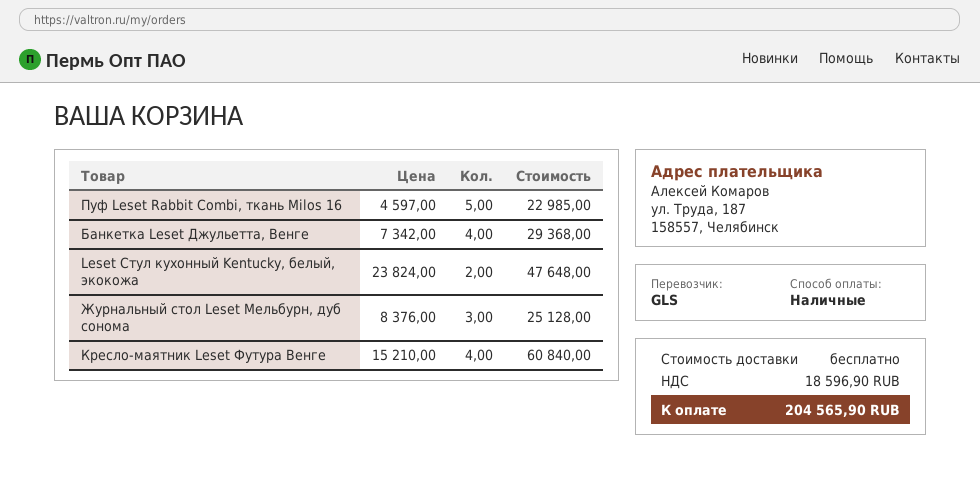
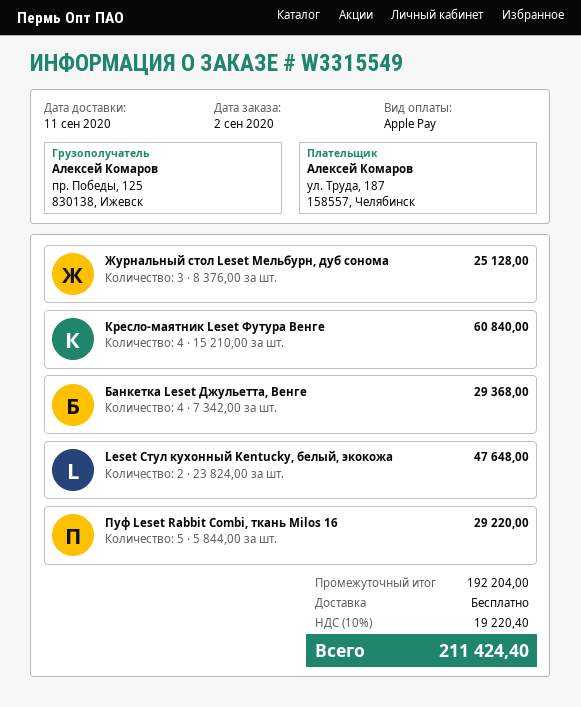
payment method: cash -> Apple Pay
Пуф Leset Rabbit Combi, ткань Milos 16: 5 x 4597.00 = 22985.00 -> 5 x 5844.00 = 29220.00
tax: 18596.90 -> 19220.40
total: 204565.90 -> 211424.40

